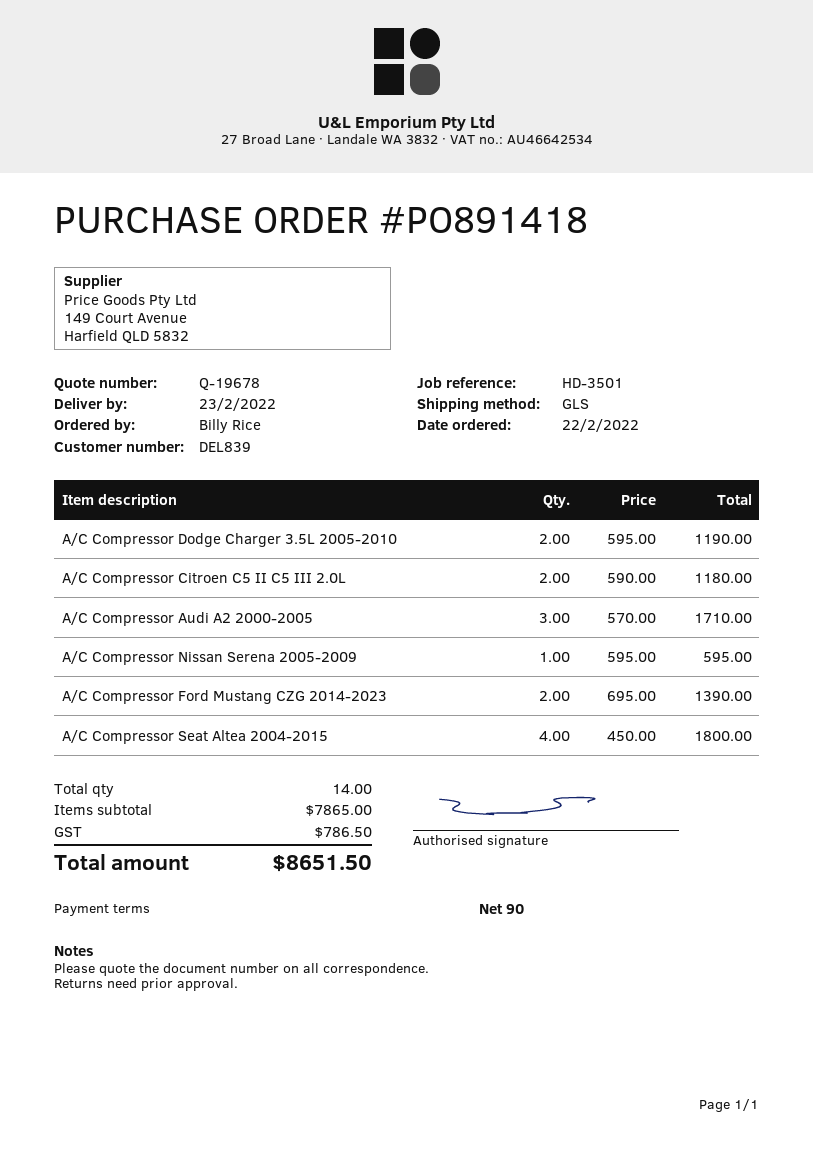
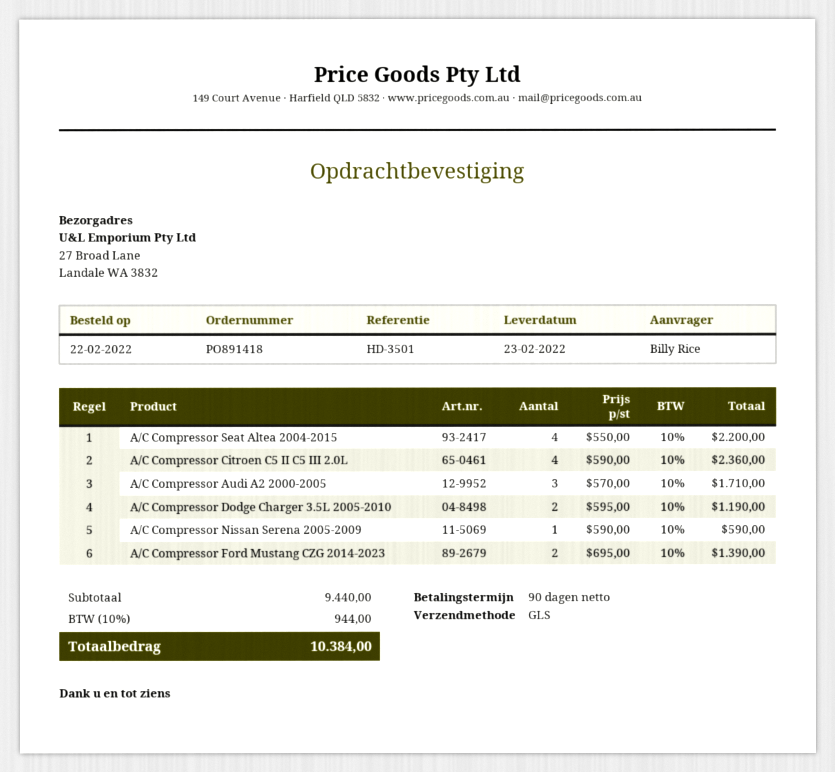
A/C Compressor Citroen C5 II C5 III 2.0L: 2 x 590.00 = 1180.00 -> 4 x 590.00 = 2360.00
A/C Compressor Nissan Serena 2005-2009: 1 x 595.00 = 595.00 -> 1 x 590.00 = 590.00
A/C Compressor Seat Altea 2004-2015: 4 x 450.00 = 1800.00 -> 4 x 550.00 = 2200.00
subtotal: 7865.00 -> 9440.00
tax: 786.50 -> 944.00
total: 8651.50 -> 10384.00

